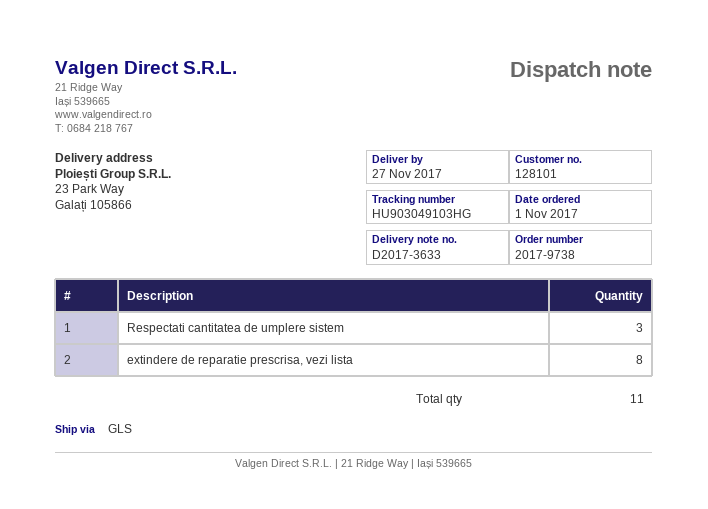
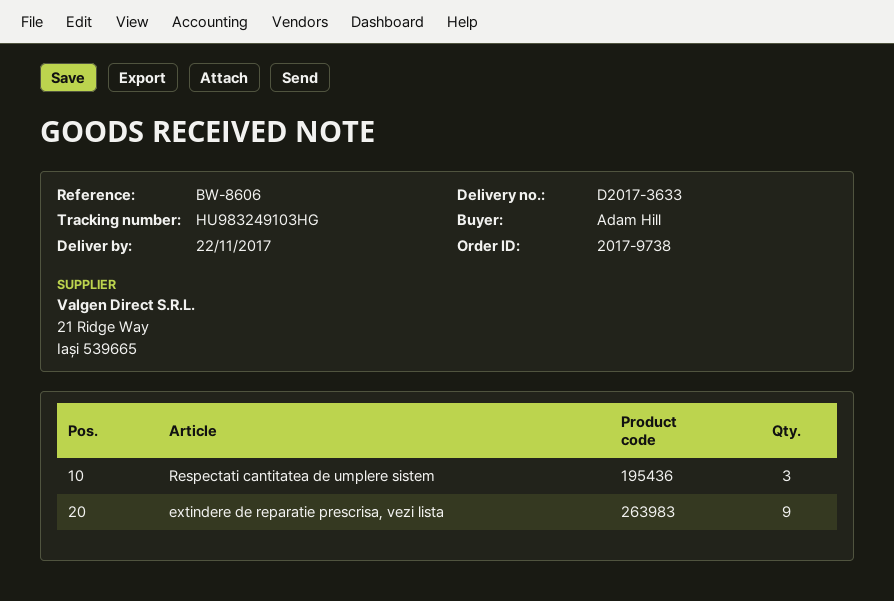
delivery date: 2017-11-27 -> 2017-11-22
tracking number: HU903049103HG -> HU983249103HG
extindere de reparatie prescrisa, vezi lista: 8 -> 9

